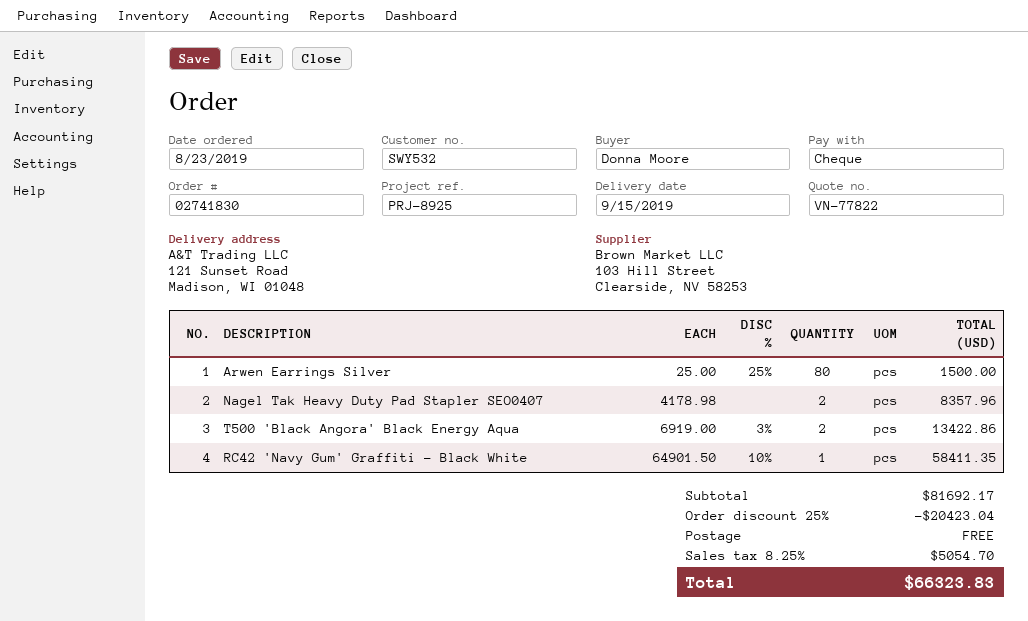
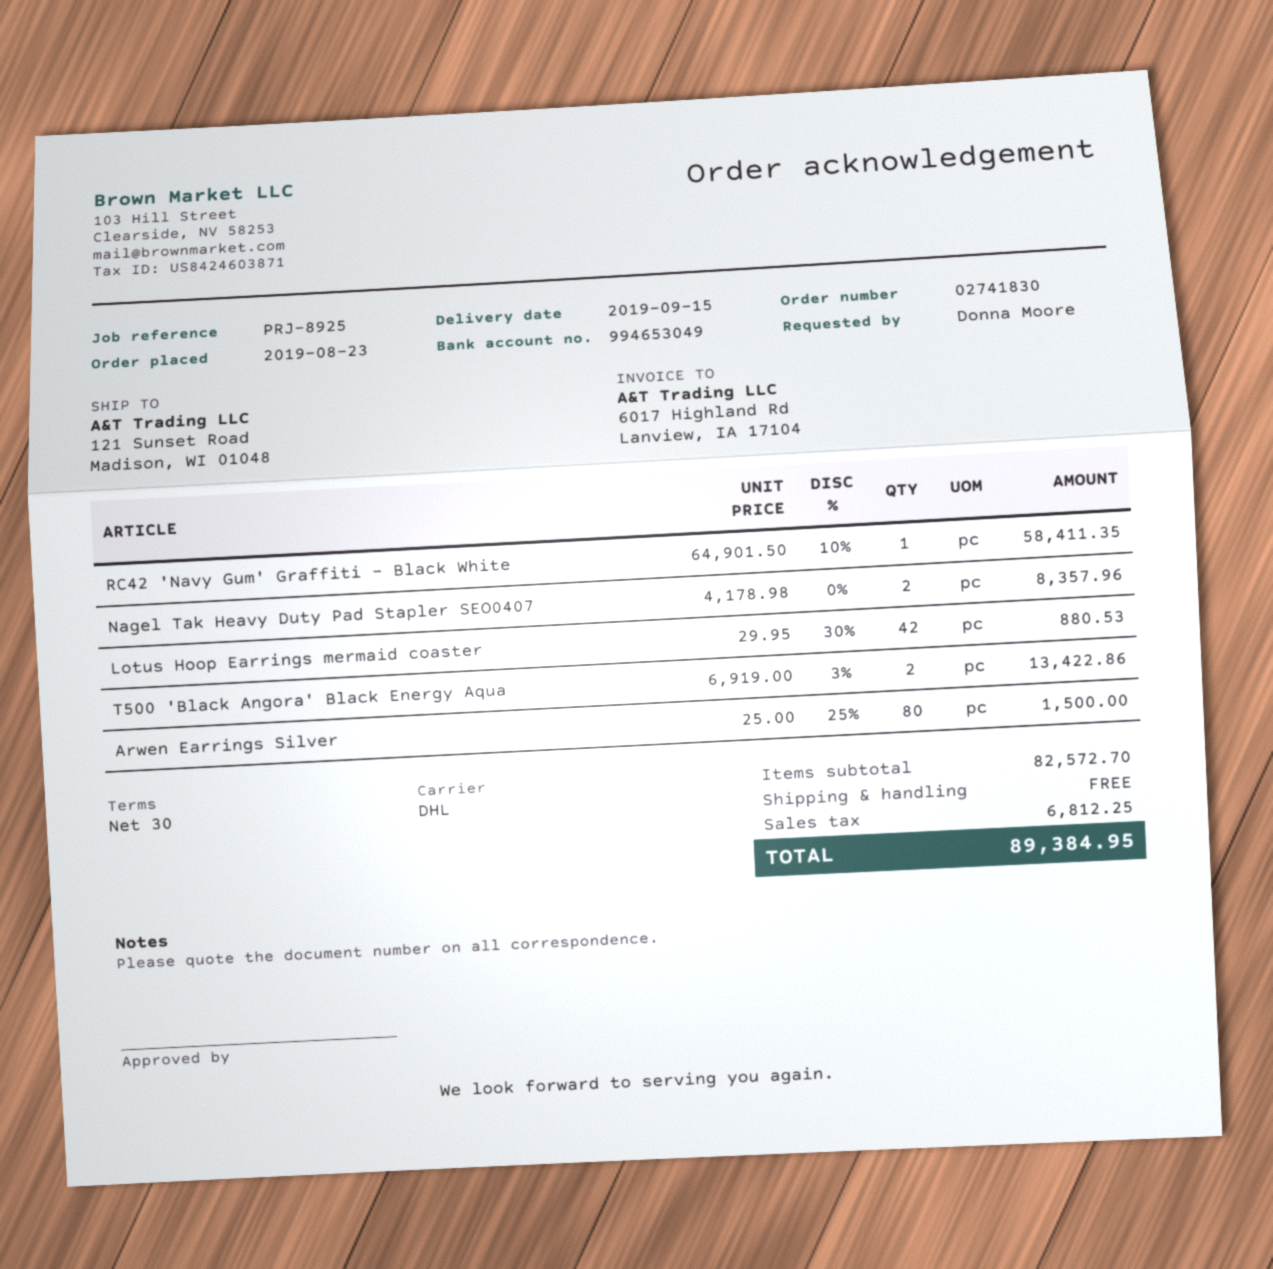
Lotus Hoop Earrings mermaid coaster: none -> 42 x 29.95 - 30% = 880.53
subtotal: 81692.17 -> 82572.70
discount: 25% = 20423.04 -> none
tax: 5054.70 -> 6812.25
total: 66323.83 -> 89384.95

